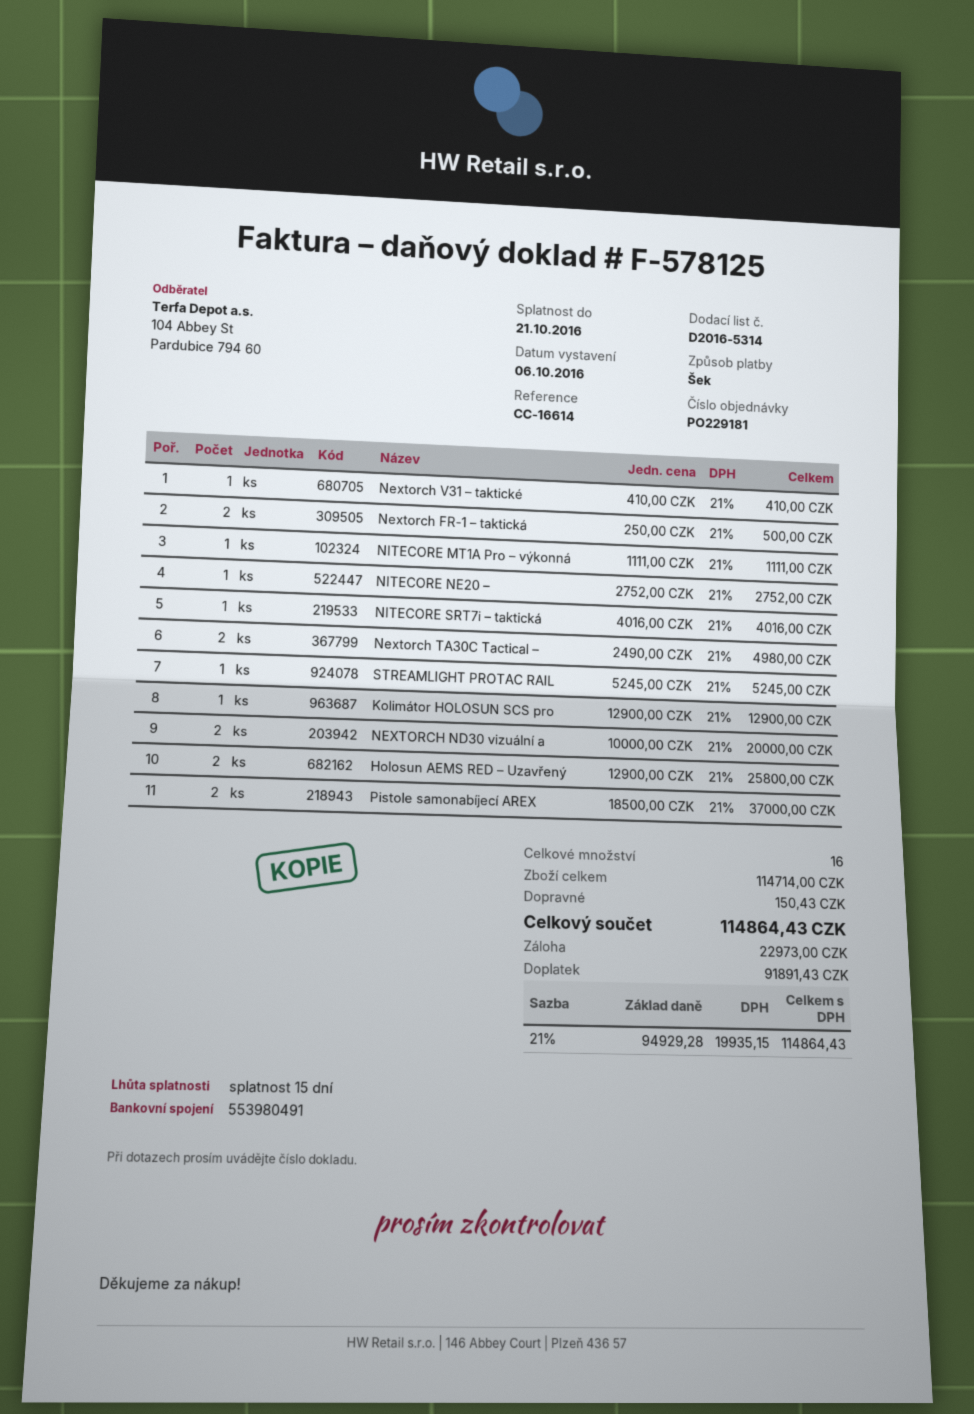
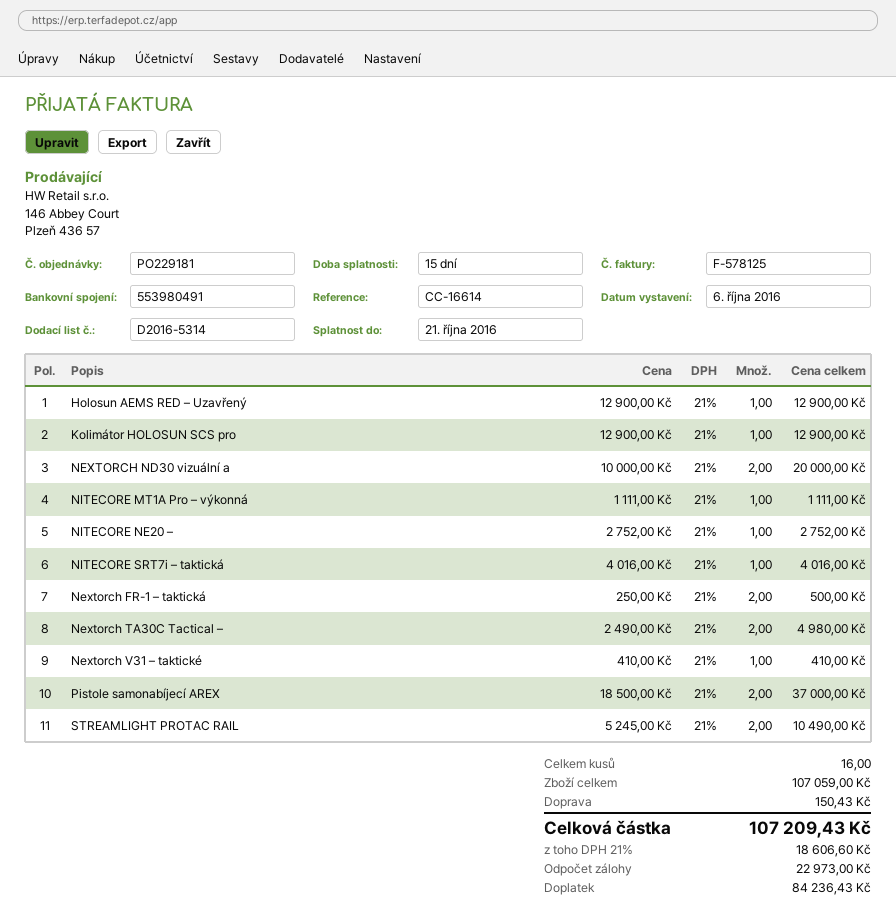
STREAMLIGHT PROTAC RAIL: 1 x 5245.00 = 5245.00 -> 2 x 5245.00 = 10490.00
Holosun AEMS RED – Uzavřený: 2 x 12900.00 = 25800.00 -> 1 x 12900.00 = 12900.00
subtotal: 114714.00 -> 107059.00
tax: 21% = 19935.15 -> 21% = 18606.60
total: 114864.43 -> 107209.43
balance: 91891.43 -> 84236.43

